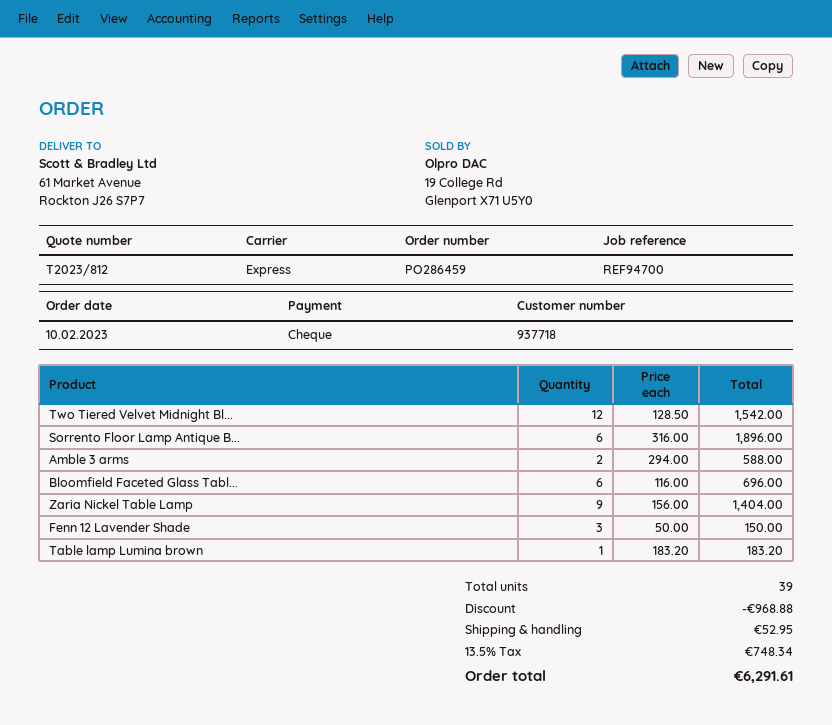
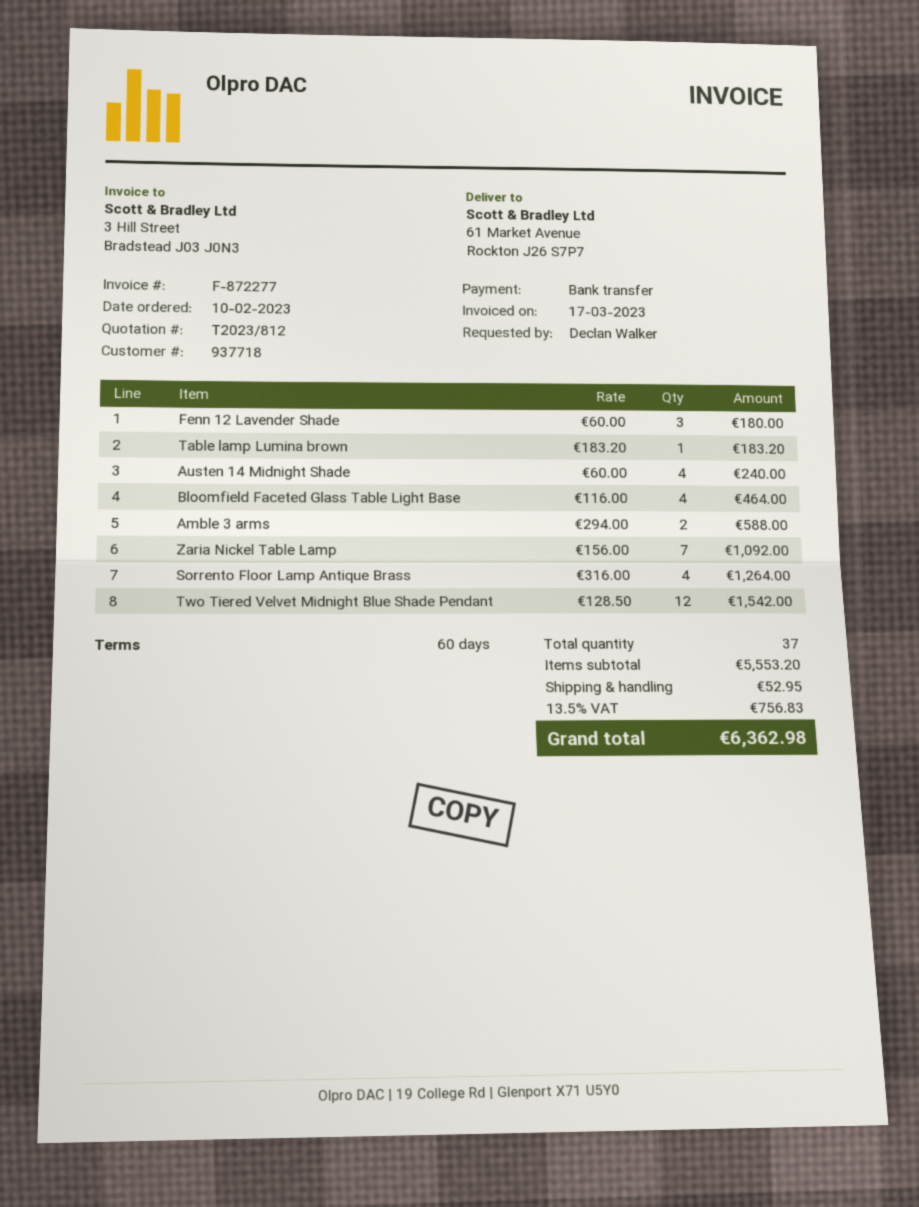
payment method: cheque -> bank transfer
Sorrento Floor Lamp Antique B...: 6 x 316.00 = 1896.00 -> 4 x 316.00 = 1264.00
Bloomfield Faceted Glass Tabl...: 6 x 116.00 = 696.00 -> 4 x 116.00 = 464.00
Zaria Nickel Table Lamp: 9 x 156.00 = 1404.00 -> 7 x 156.00 = 1092.00
Fenn 12 Lavender Shade: 3 x 50.00 = 150.00 -> 3 x 60.00 = 180.00
Austen 14 Midnight Shade: none -> 4 x 60.00 = 240.00
total quantity: 39 -> 37
discount: 968.88 -> none
tax: 13.5% = 748.34 -> 13.5% = 756.83
total: 6291.61 -> 6362.98

